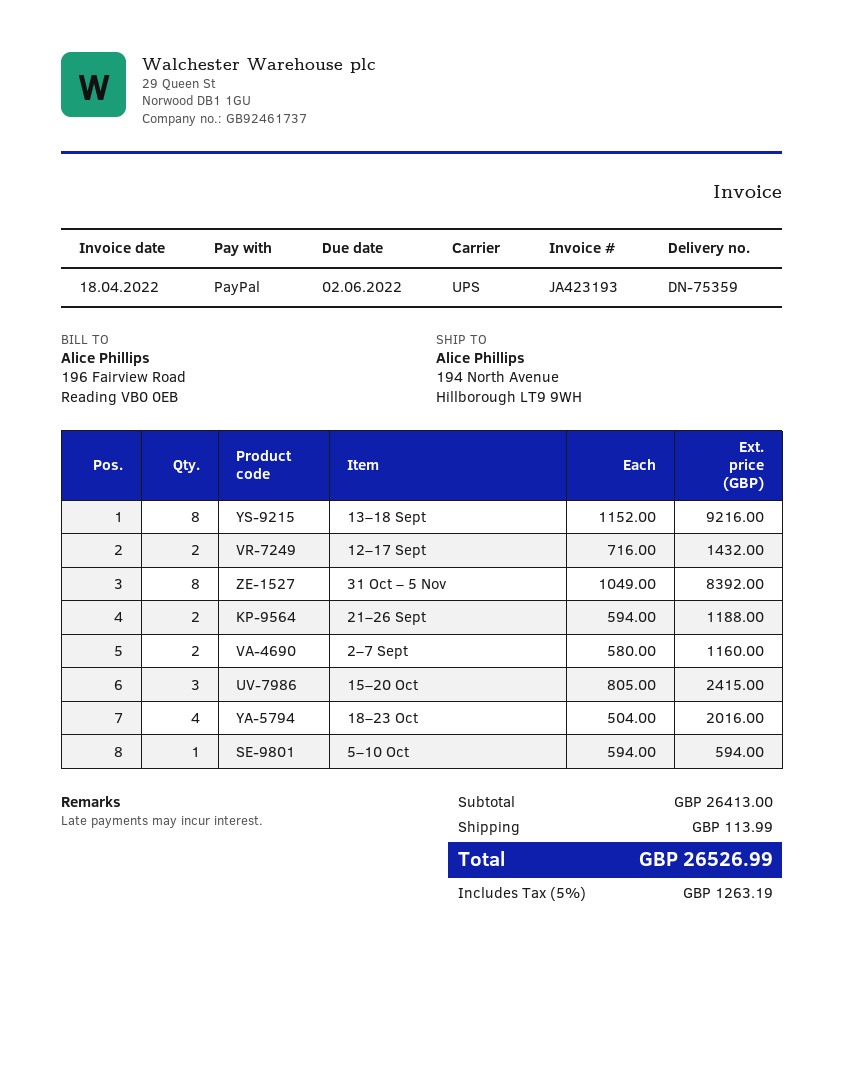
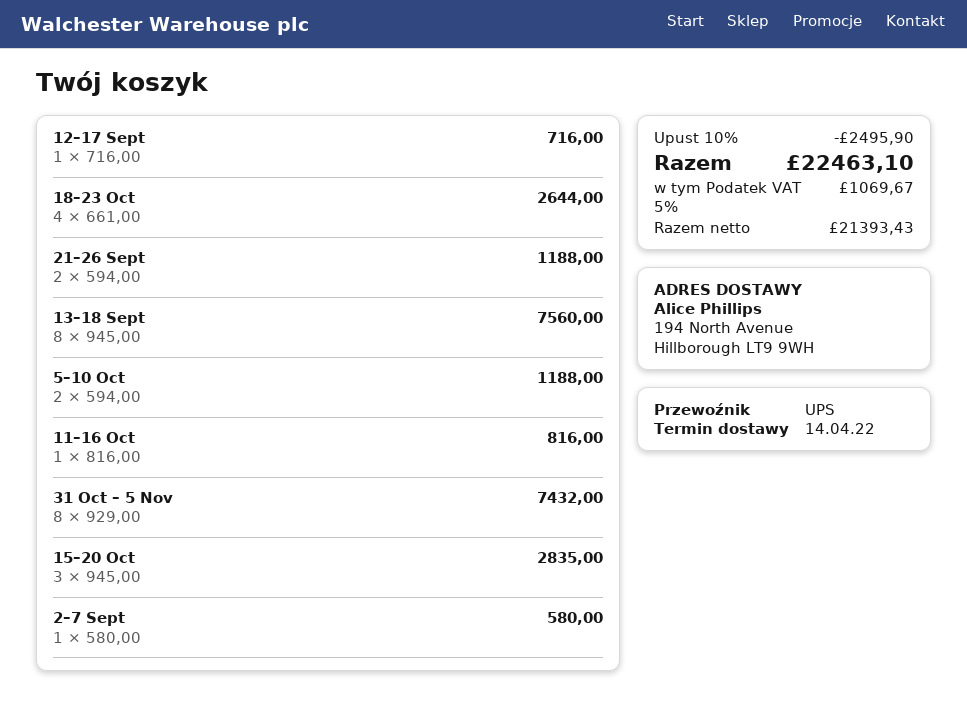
13–18 Sept: 8 x 1152.00 = 9216.00 -> 8 x 945.00 = 7560.00
12–17 Sept: 2 x 716.00 = 1432.00 -> 1 x 716.00 = 716.00
31 Oct – 5 Nov: 8 x 1049.00 = 8392.00 -> 8 x 929.00 = 7432.00
2–7 Sept: 2 x 580.00 = 1160.00 -> 1 x 580.00 = 580.00
15–20 Oct: 3 x 805.00 = 2415.00 -> 3 x 945.00 = 2835.00
18–23 Oct: 4 x 504.00 = 2016.00 -> 4 x 661.00 = 2644.00
5–10 Oct: 1 x 594.00 = 594.00 -> 2 x 594.00 = 1188.00
11–16 Oct: none -> 1 x 816.00 = 816.00
discount: none -> 10% = 2495.90
shipping: 113.99 -> none
tax: 5% = 1263.19 -> 5% = 1069.67
total: 26526.99 -> 22463.10

